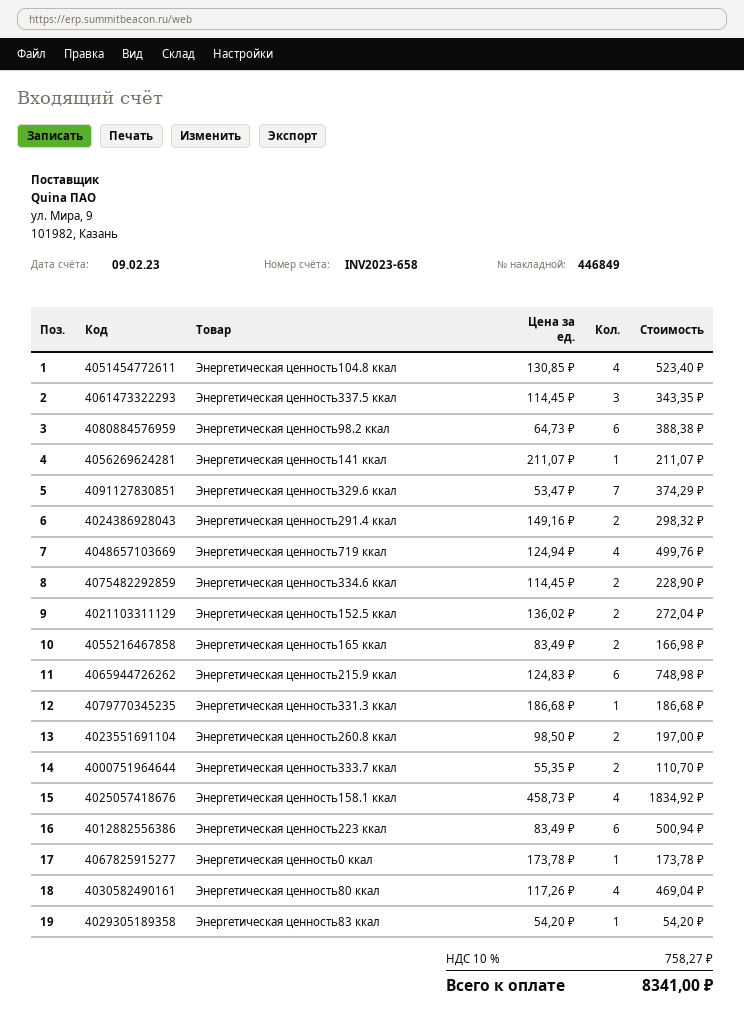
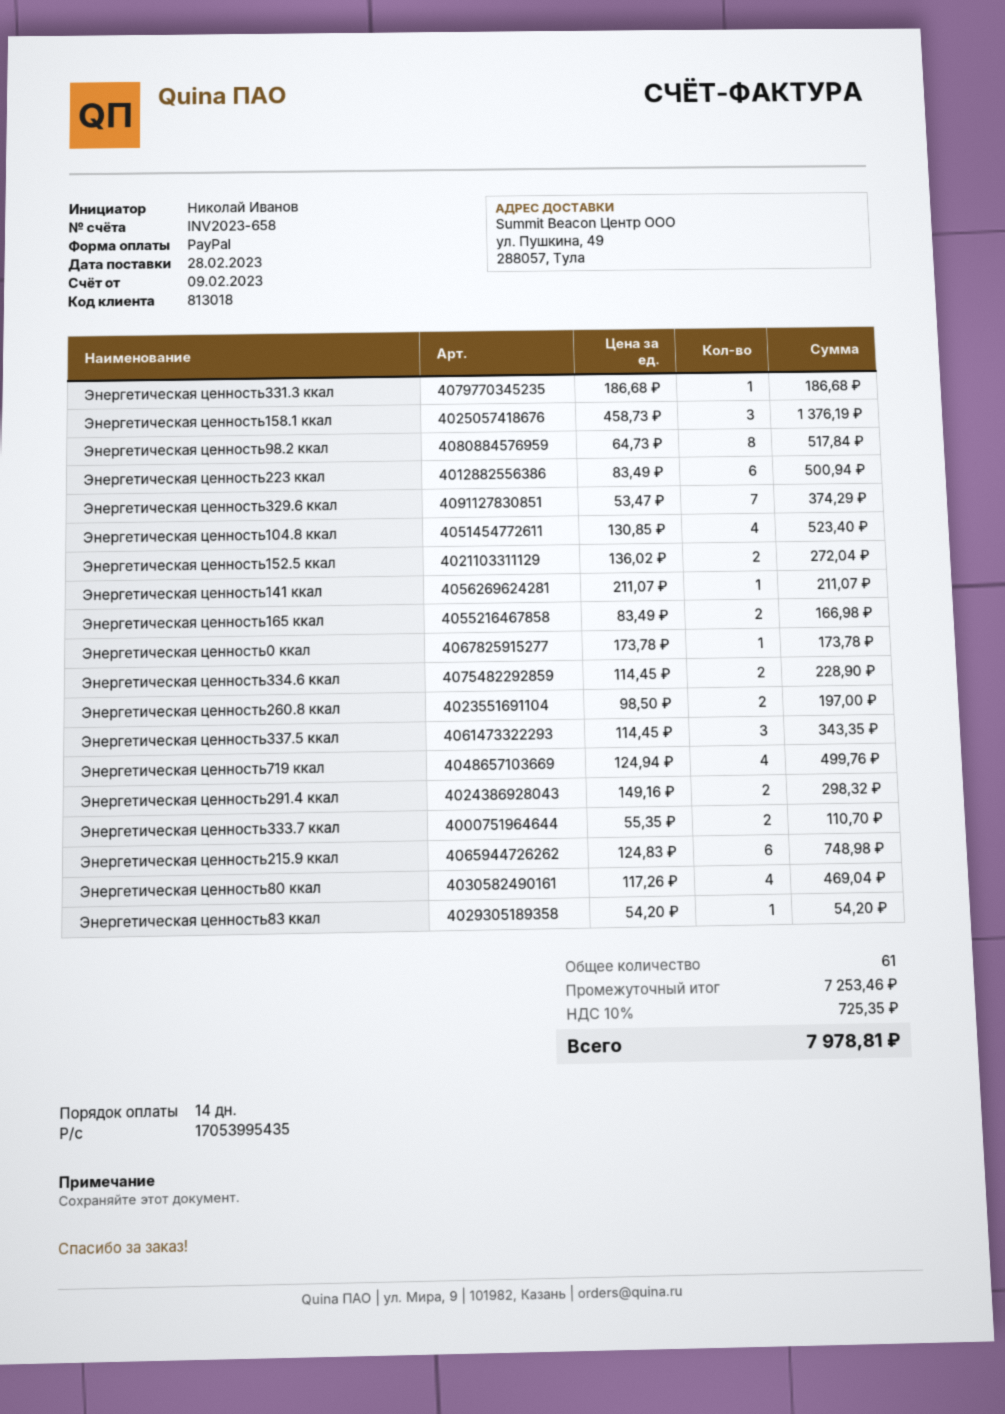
Энергетическая ценность98.2 ккал: 6 x 64.73 = 388.38 -> 8 x 64.73 = 517.84
Энергетическая ценность158.1 ккал: 4 x 458.73 = 1834.92 -> 3 x 458.73 = 1376.19
tax: 10% = 758.27 -> 10% = 725.35
total: 8341.00 -> 7978.81

